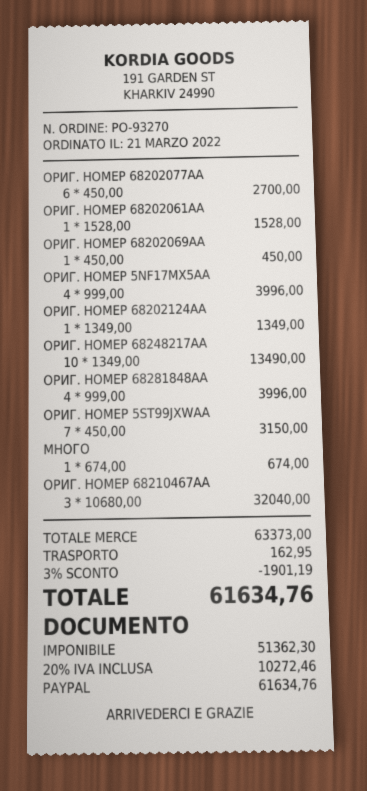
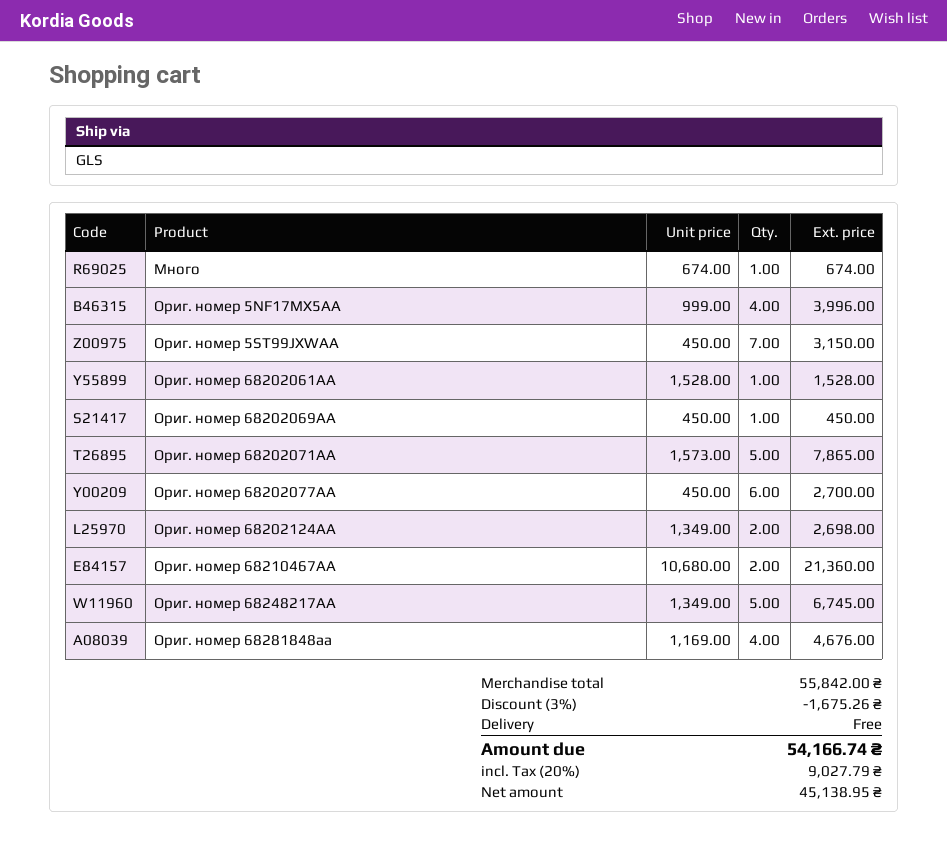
ОРИГ. НОМЕР 68202124AA: 1 x 1349.00 = 1349.00 -> 2 x 1349.00 = 2698.00
ОРИГ. НОМЕР 68248217AA: 10 x 1349.00 = 13490.00 -> 5 x 1349.00 = 6745.00
ОРИГ. НОМЕР 68281848AA: 4 x 999.00 = 3996.00 -> 4 x 1169.00 = 4676.00
ОРИГ. НОМЕР 68210467AA: 3 x 10680.00 = 32040.00 -> 2 x 10680.00 = 21360.00
Ориг. номер 68202071AA: none -> 5 x 1573.00 = 7865.00
subtotal: 63373.00 -> 55842.00
discount: 3% = 1901.19 -> 3% = 1675.26
shipping: 162.95 -> 0.00
net: 51362.30 -> 45138.95
tax: 20% = 10272.46 -> 20% = 9027.79
total: 61634.76 -> 54166.74

